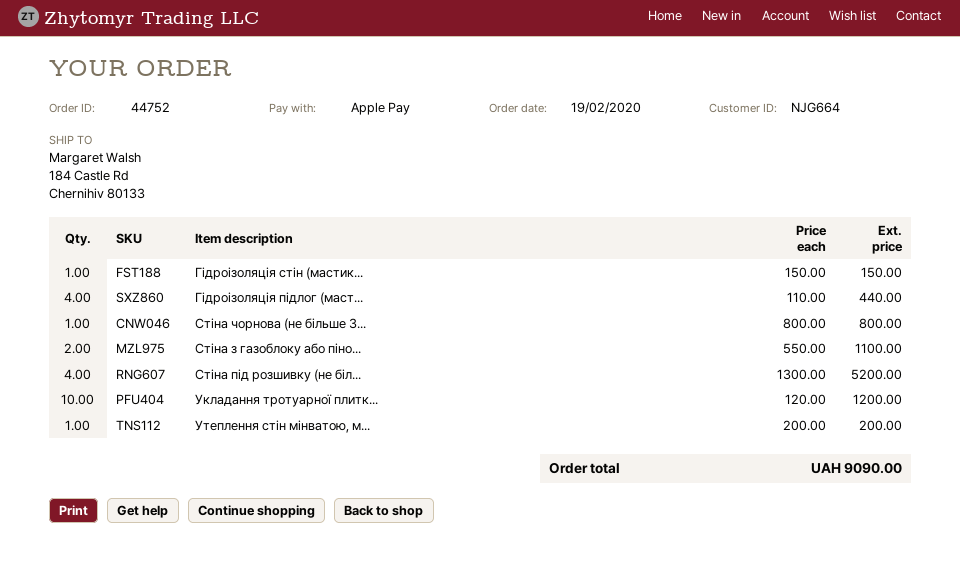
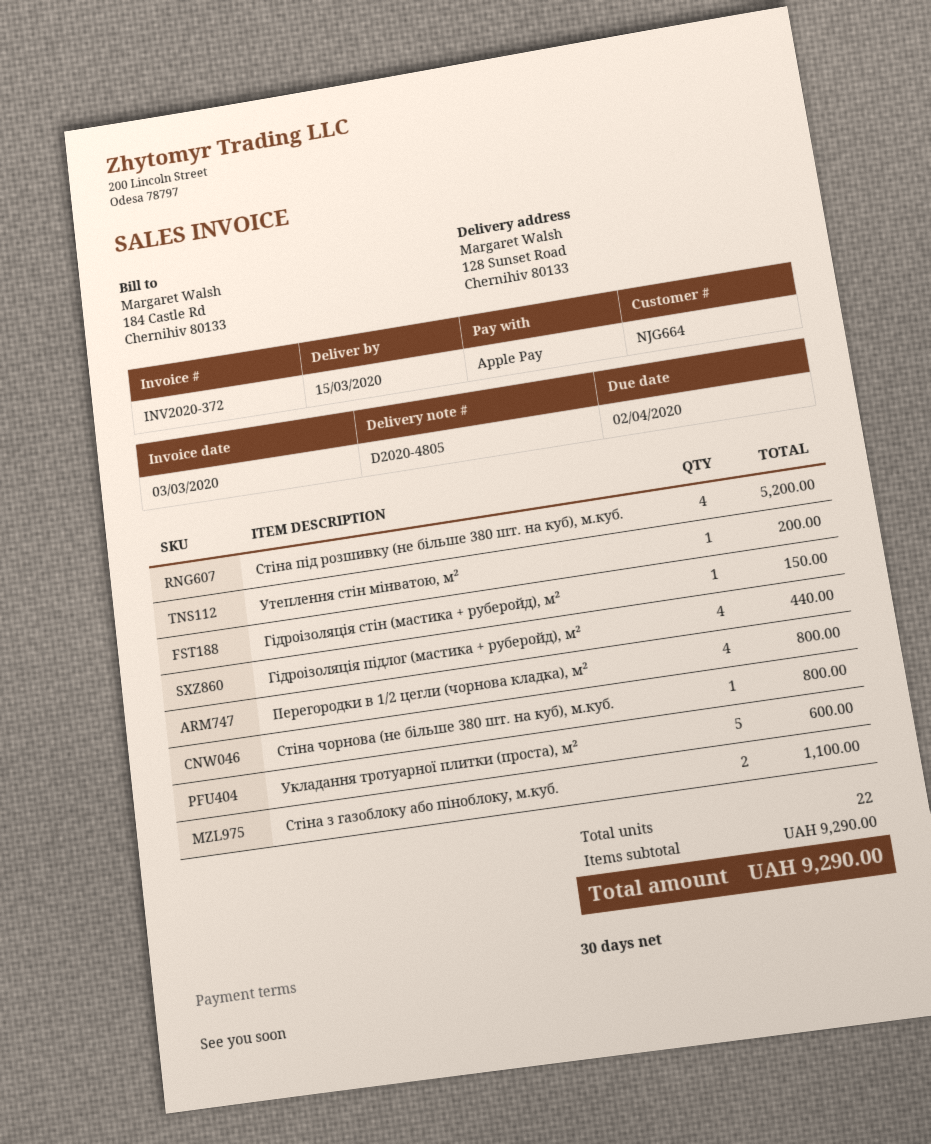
ship to: 184 Castle Rd, Chernihiv 80133 -> 128 Sunset Road, Chernihiv 80133
Укладання тротуарної плитк...: 10 for 1200.00 -> 5 for 600.00
Перегородки в 1/2 цегли (чорнова кладка), м²: none -> 4 for 800.00
total: 9090.00 -> 9290.00

